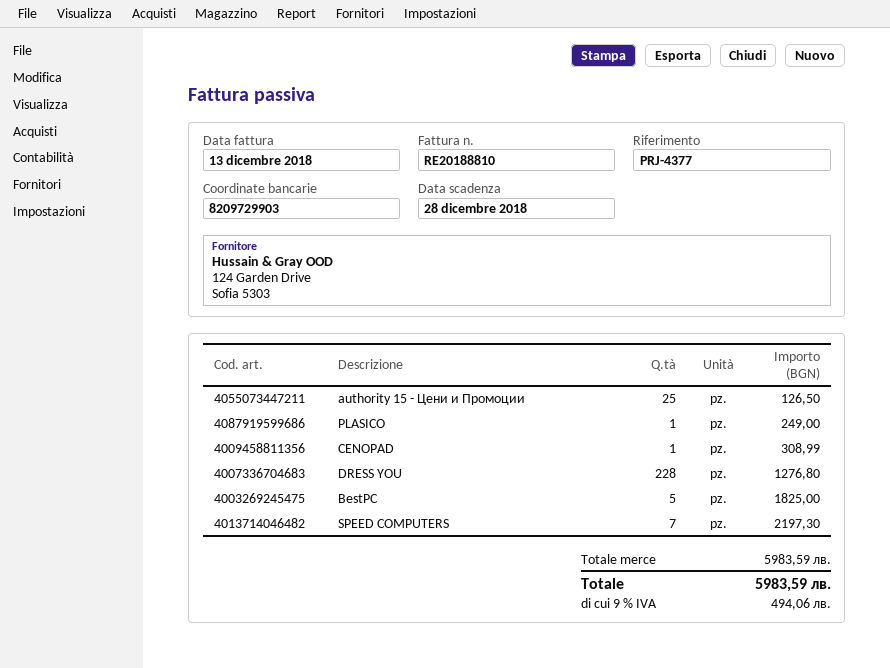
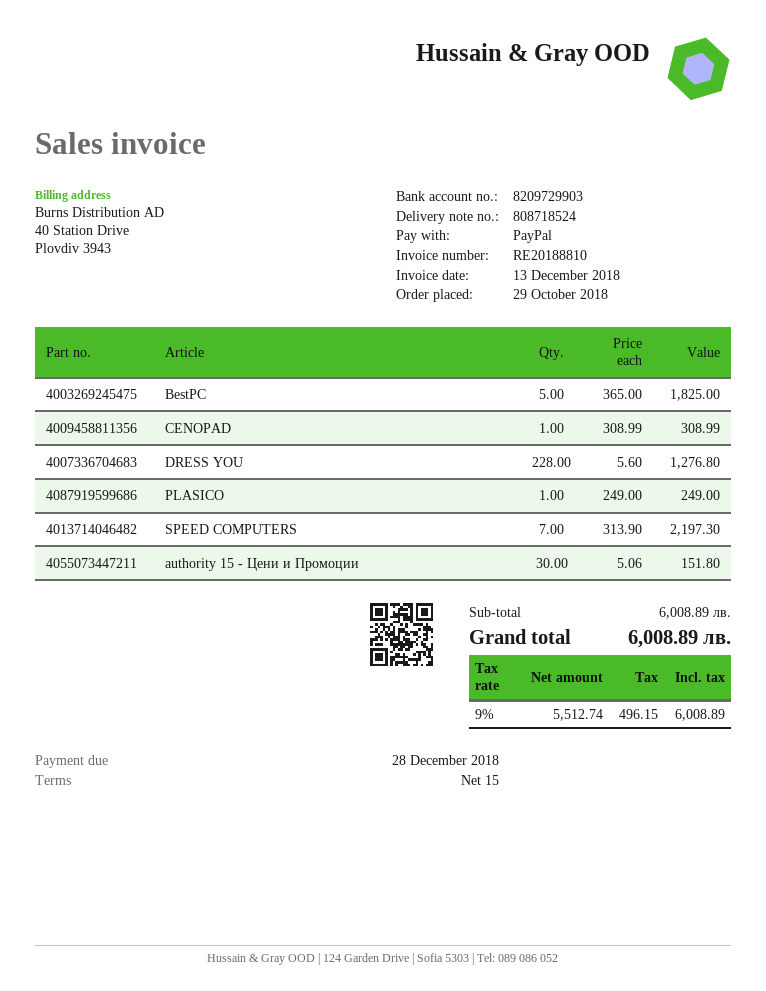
authority 15 - Цени и Промоции: 25 for 126.50 -> 30 for 151.80
subtotal: 5983.59 -> 6008.89
tax: 9% = 494.06 -> 9% = 496.15
total: 5983.59 -> 6008.89

